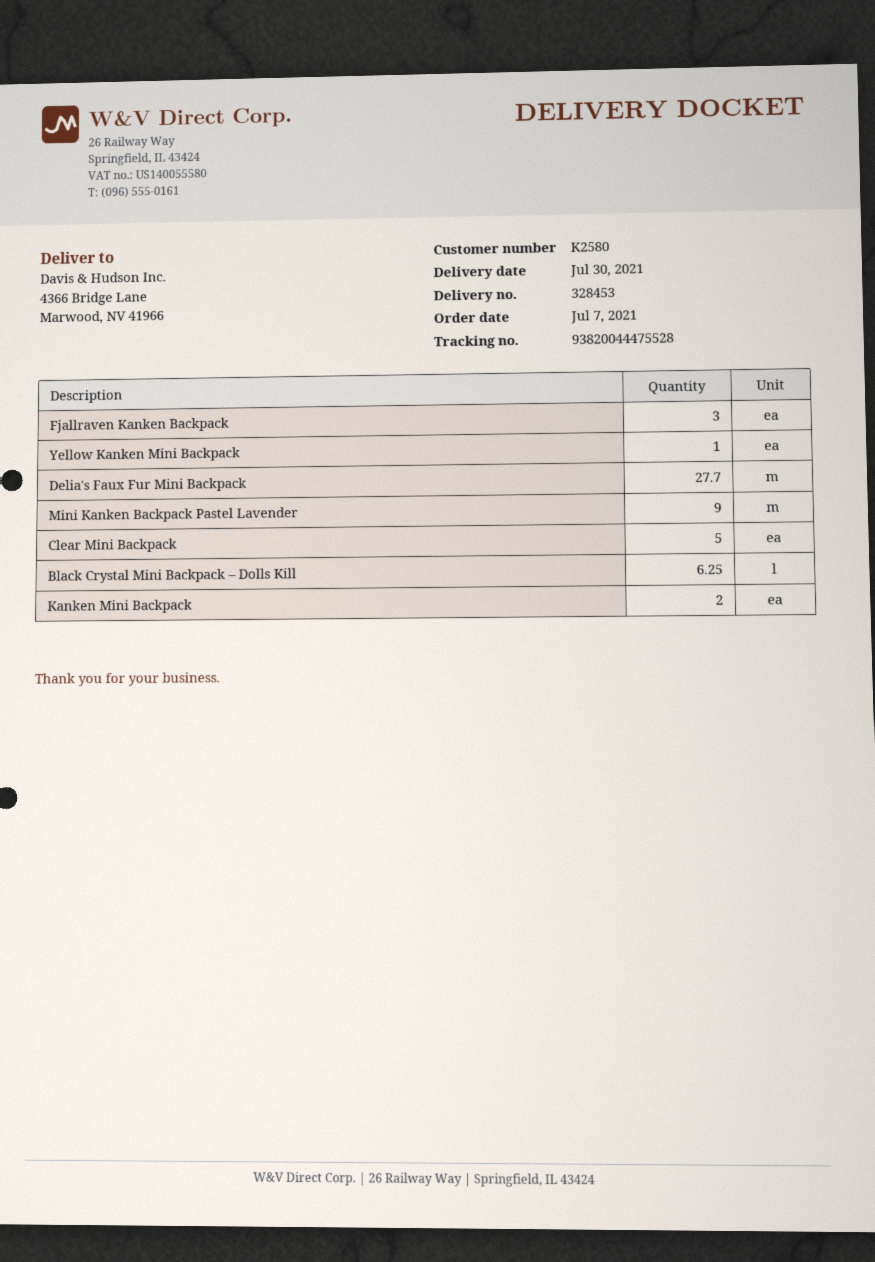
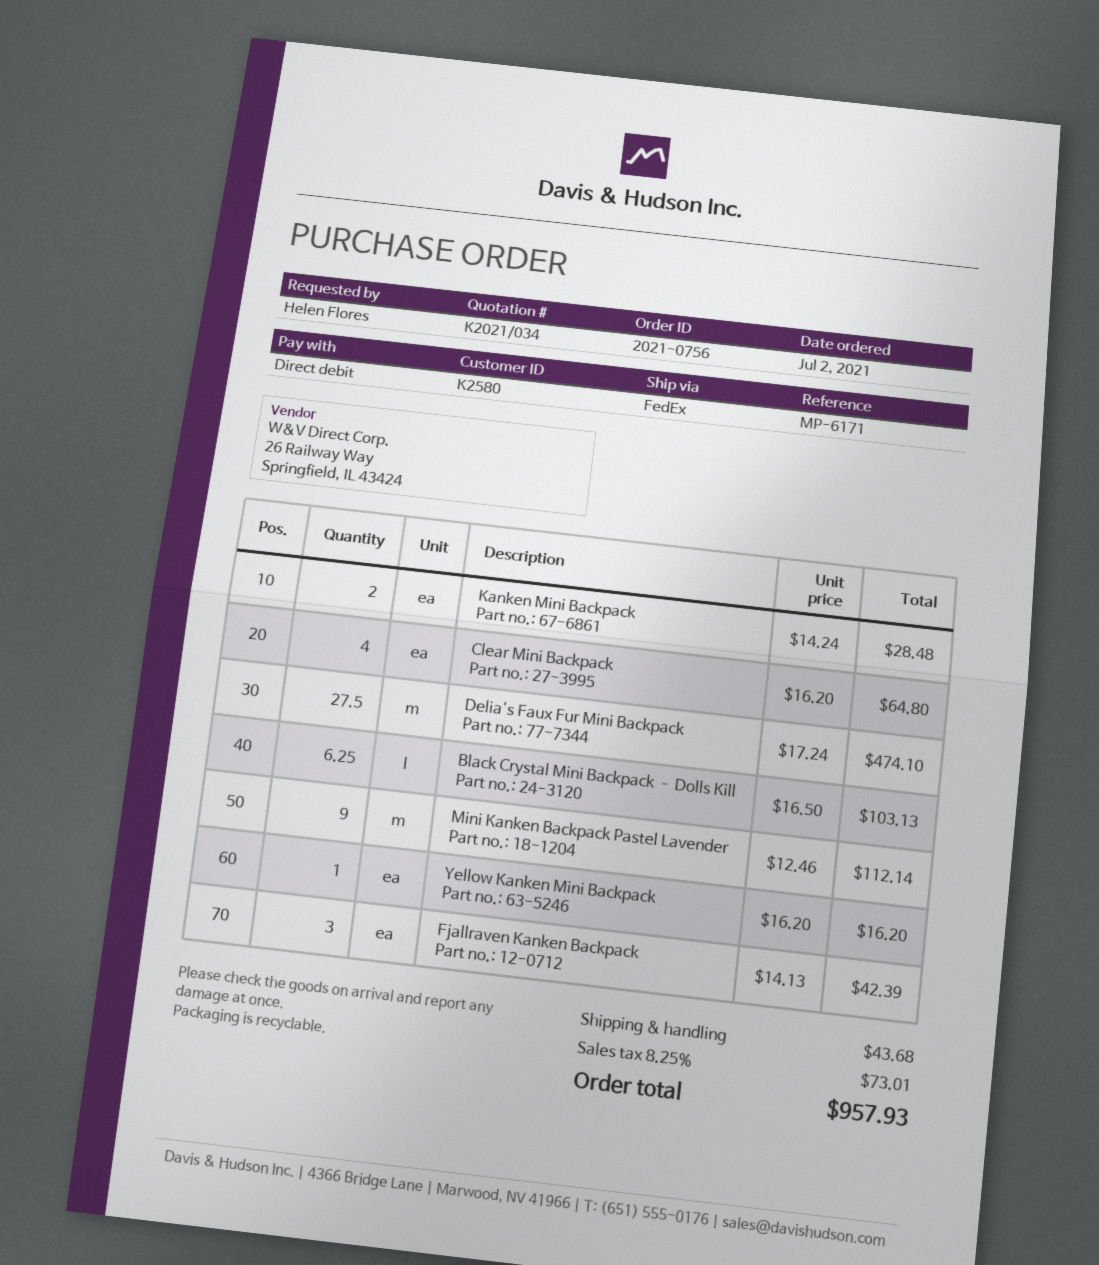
order date: 2021-07-07 -> 2021-07-02
Delia's Faux Fur Mini Backpack: 27.7 -> 27.5
Clear Mini Backpack: 5 -> 4

